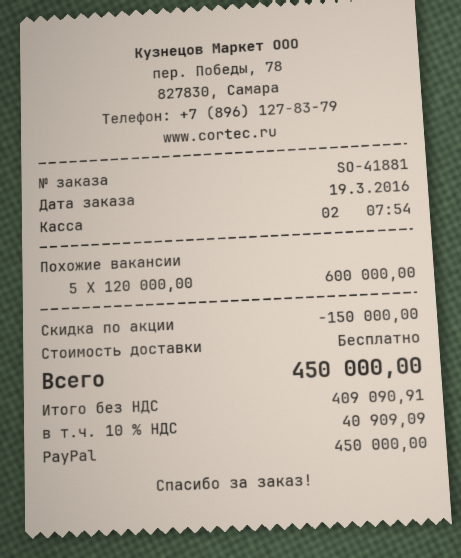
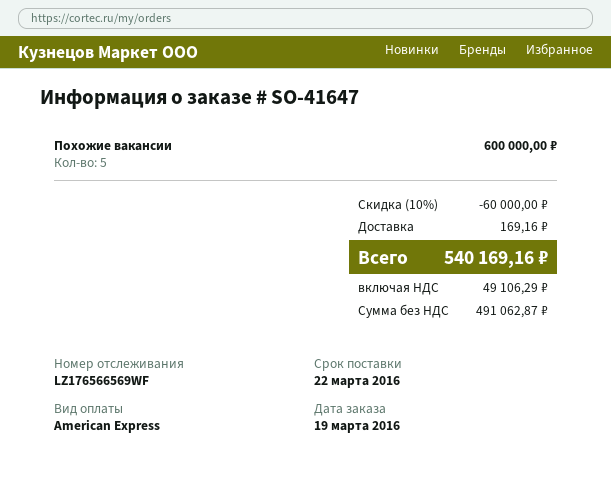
order number: SO-41881 -> SO-41647
payment method: PayPal -> American Express
discount: 150000.00 -> 60000.00
shipping: 0.00 -> 169.16
net: 409090.91 -> 491062.87
tax: 40909.09 -> 49106.29
total: 450000.00 -> 540169.16

